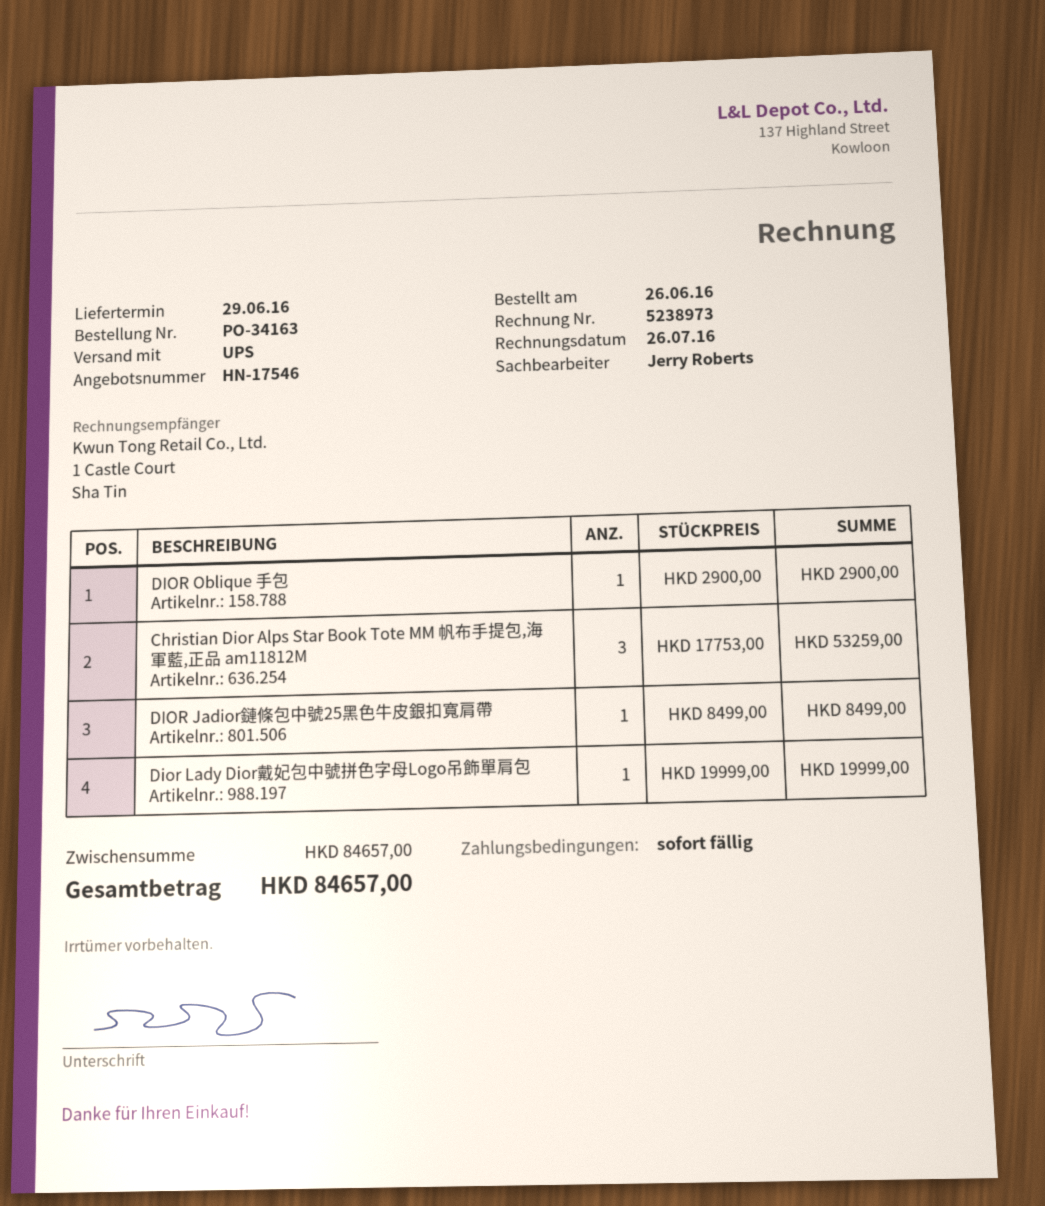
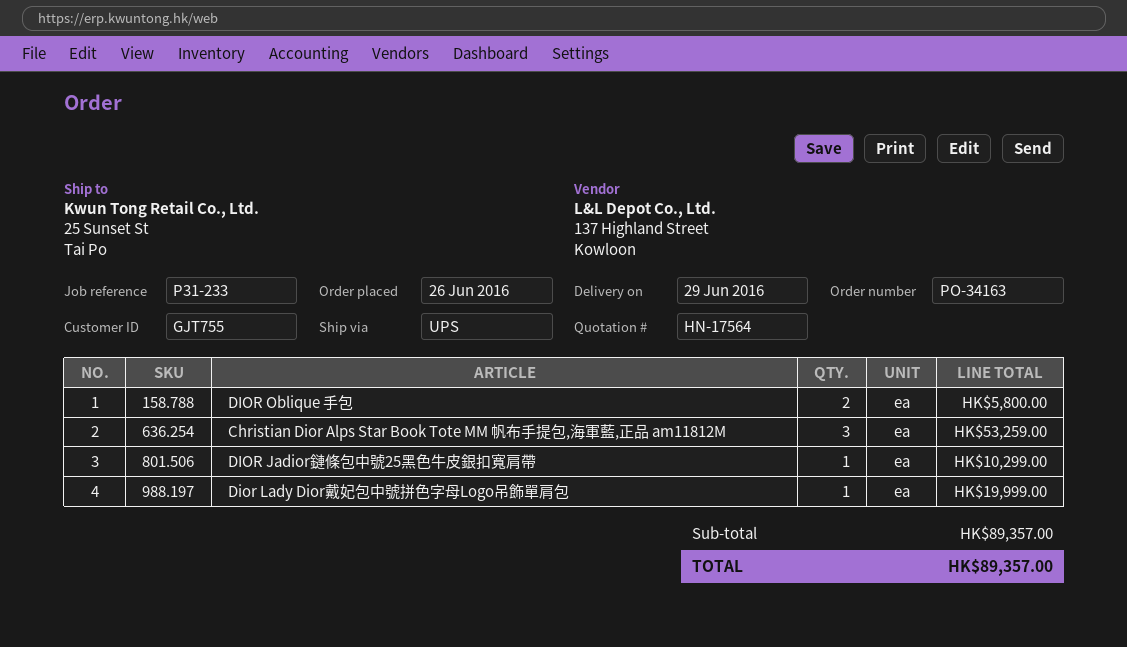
quote number: HN-17546 -> HN-17564
DIOR Oblique 手包: 1 for 2900.00 -> 2 for 5800.00
DIOR Jadior鏈條包中號25黑色牛皮銀扣寬肩帶: 1 for 8499.00 -> 1 for 10299.00
subtotal: 84657.00 -> 89357.00
total: 84657.00 -> 89357.00

